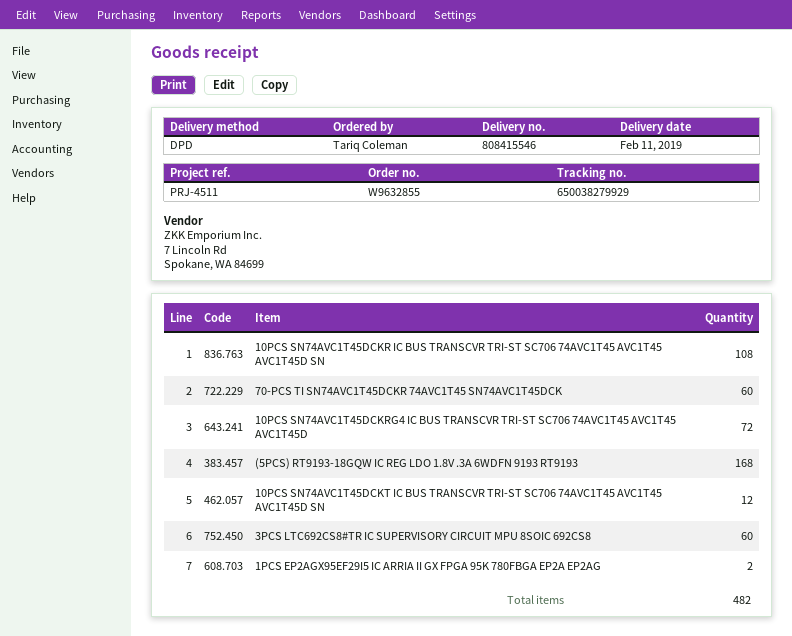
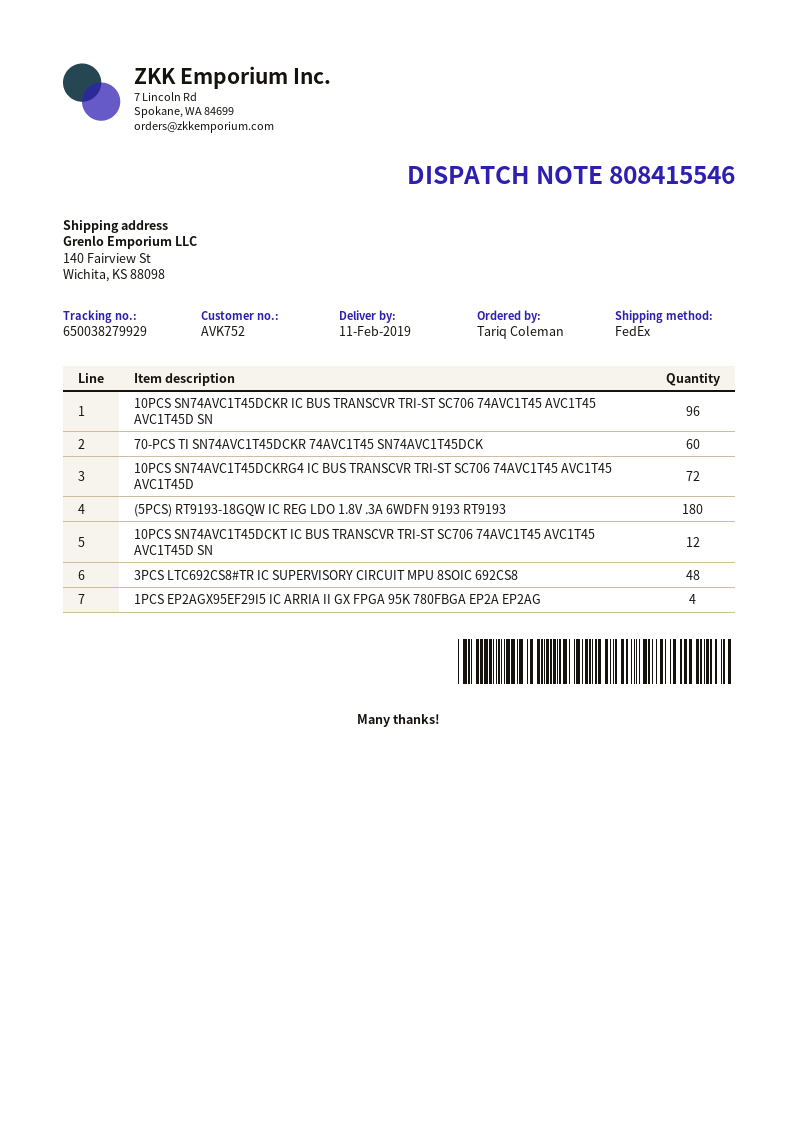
shipping method: DPD -> FedEx
10PCS SN74AVC1T45DCKR IC BUS TRANSCVR TRI-ST SC706 74AVC1T45 AVC1T45 AVC1T45D SN: 108 -> 96
(5PCS) RT9193-18GQW IC REG LDO 1.8V .3A 6WDFN 9193 RT9193: 168 -> 180
3PCS LTC692CS8#TR IC SUPERVISORY CIRCUIT MPU 8SOIC 692CS8: 60 -> 48
1PCS EP2AGX95EF29I5 IC ARRIA II GX FPGA 95K 780FBGA EP2A EP2AG: 2 -> 4

